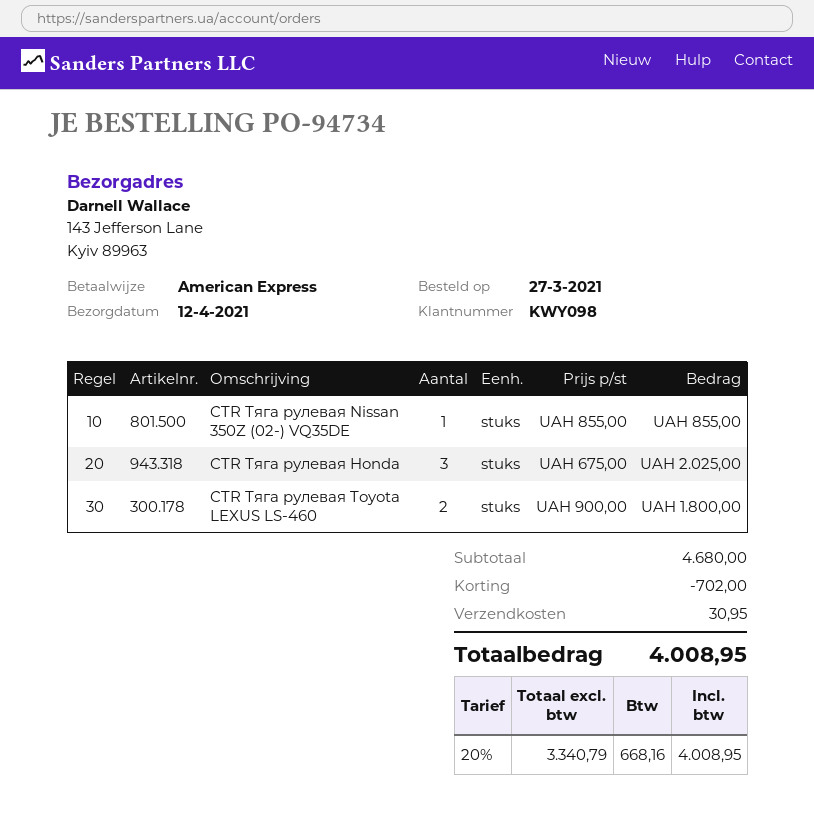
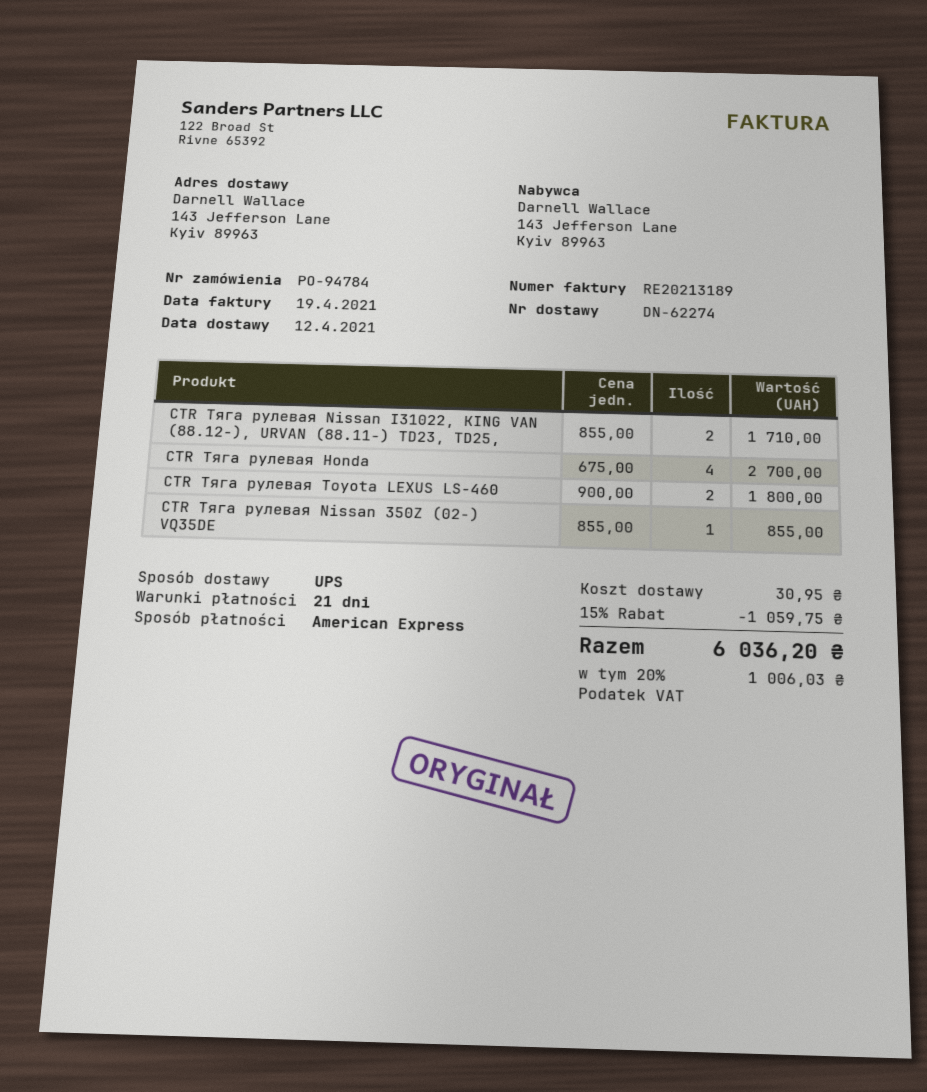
order number: PO-94734 -> PO-94784
CTR Тяга рулевая Honda: 3 x 675.00 = 2025.00 -> 4 x 675.00 = 2700.00
CTR Тяга рулевая Nissan I31022, KING VAN (88.12-), URVAN (88.11-) TD23, TD25,: none -> 2 x 855.00 = 1710.00
discount: 702.00 -> 1059.75
tax: 20% = 668.16 -> 20% = 1006.03
total: 4008.95 -> 6036.20

